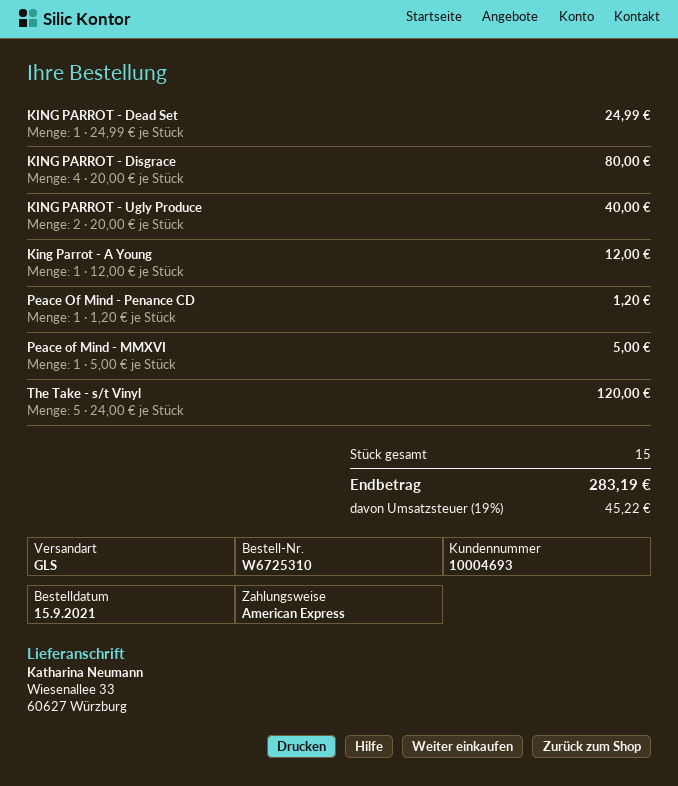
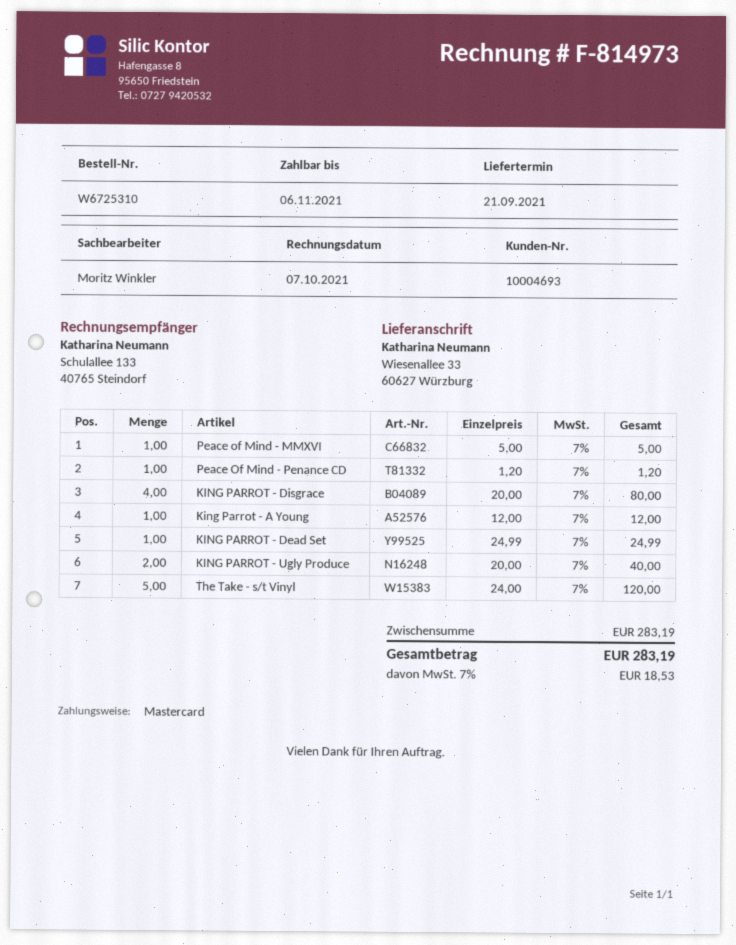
payment method: American Express -> Mastercard
tax: 19% = 45.22 -> 7% = 18.53

